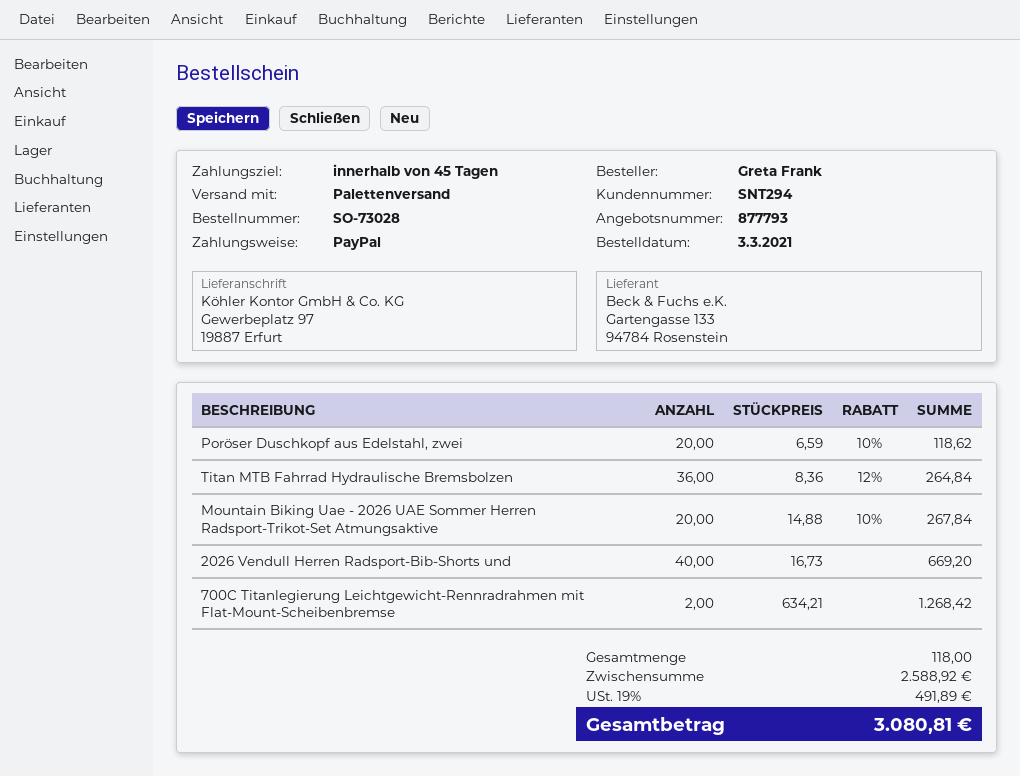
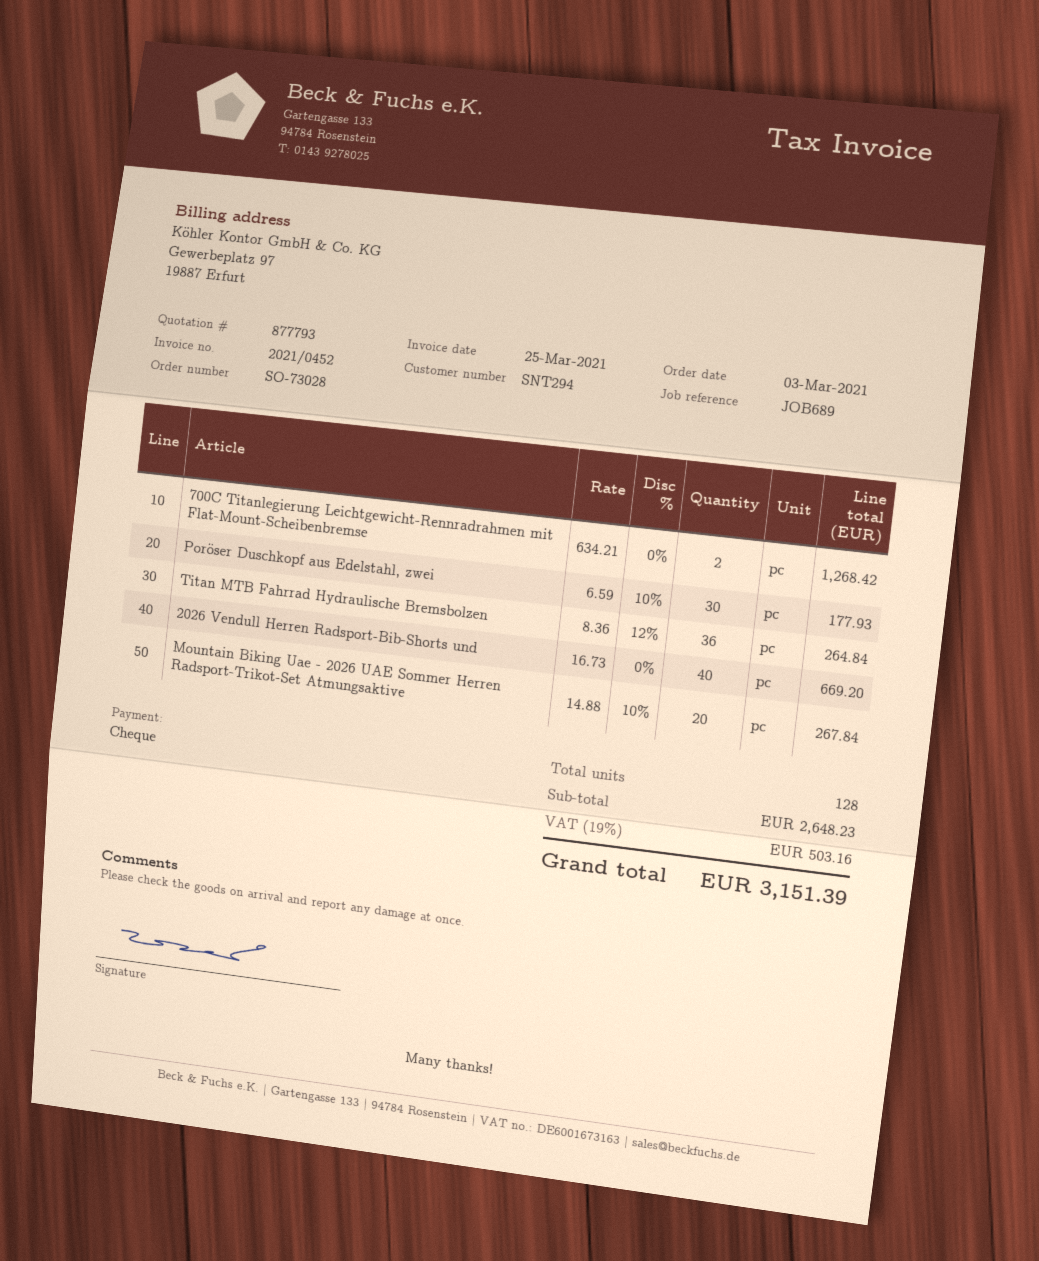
payment method: PayPal -> cheque
Poröser Duschkopf aus Edelstahl, zwei: 20 x 6.59 - 10% = 118.62 -> 30 x 6.59 - 10% = 177.93
total quantity: 118 -> 128
subtotal: 2588.92 -> 2648.23
tax: 19% = 491.89 -> 19% = 503.16
total: 3080.81 -> 3151.39

